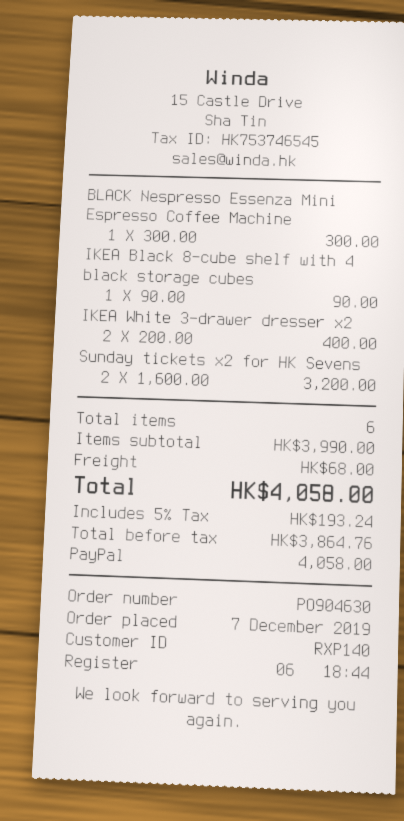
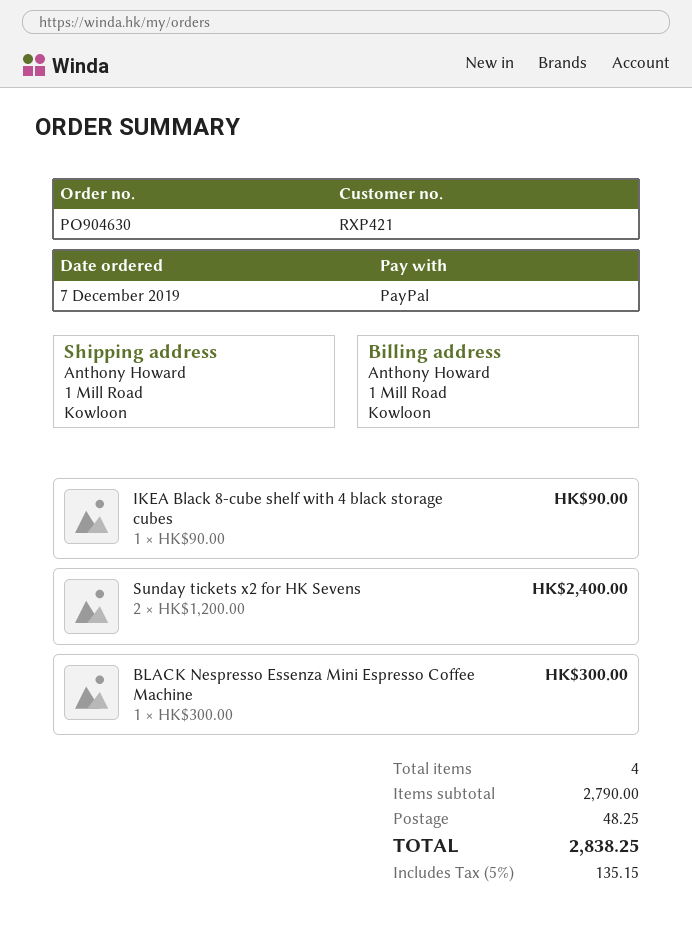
customer number: RXP140 -> RXP421
IKEA White 3-drawer dresser x2: 2 x 200.00 = 400.00 -> none
Sunday tickets x2 for HK Sevens: 2 x 1600.00 = 3200.00 -> 2 x 1200.00 = 2400.00
total quantity: 6 -> 4
subtotal: 3990.00 -> 2790.00
shipping: 68.00 -> 48.25
tax: 5% = 193.24 -> 5% = 135.15
total: 4058.00 -> 2838.25

